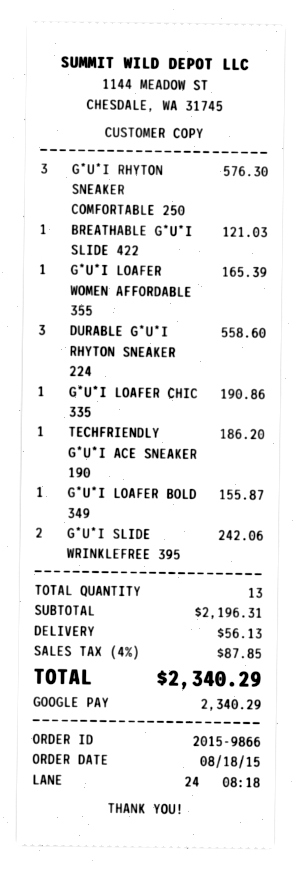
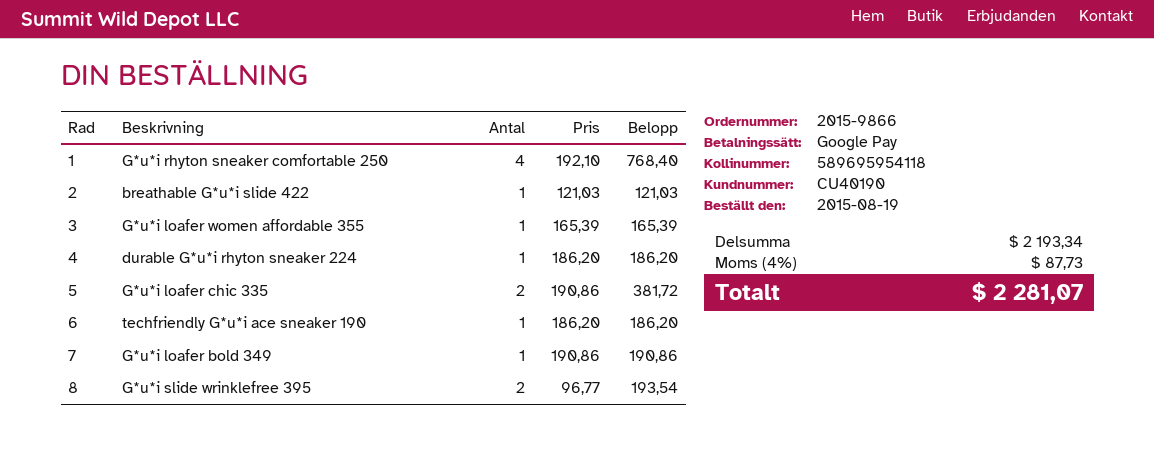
order date: 2015-08-18 -> 2015-08-19
G*U*I RHYTON SNEAKER COMFORTABLE 250: 3 for 576.30 -> 4 for 768.40
DURABLE G*U*I RHYTON SNEAKER 224: 3 for 558.60 -> 1 for 186.20
G*U*I LOAFER CHIC 335: 1 for 190.86 -> 2 for 381.72
G*U*I LOAFER BOLD 349: 1 for 155.87 -> 1 for 190.86
G*U*I SLIDE WRINKLEFREE 395: 2 for 242.06 -> 2 for 193.54
subtotal: 2196.31 -> 2193.34
shipping: 56.13 -> none
tax: 4% = 87.85 -> 4% = 87.73
total: 2340.29 -> 2281.07

